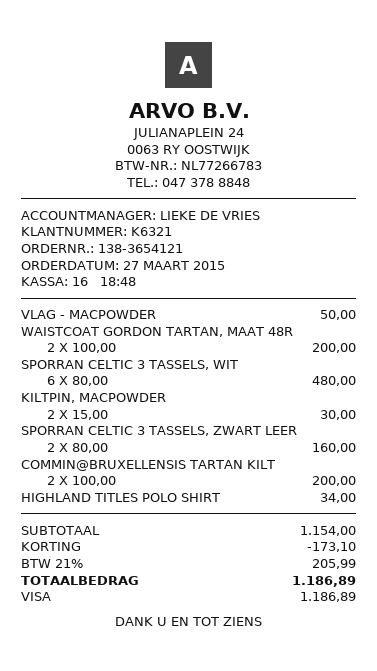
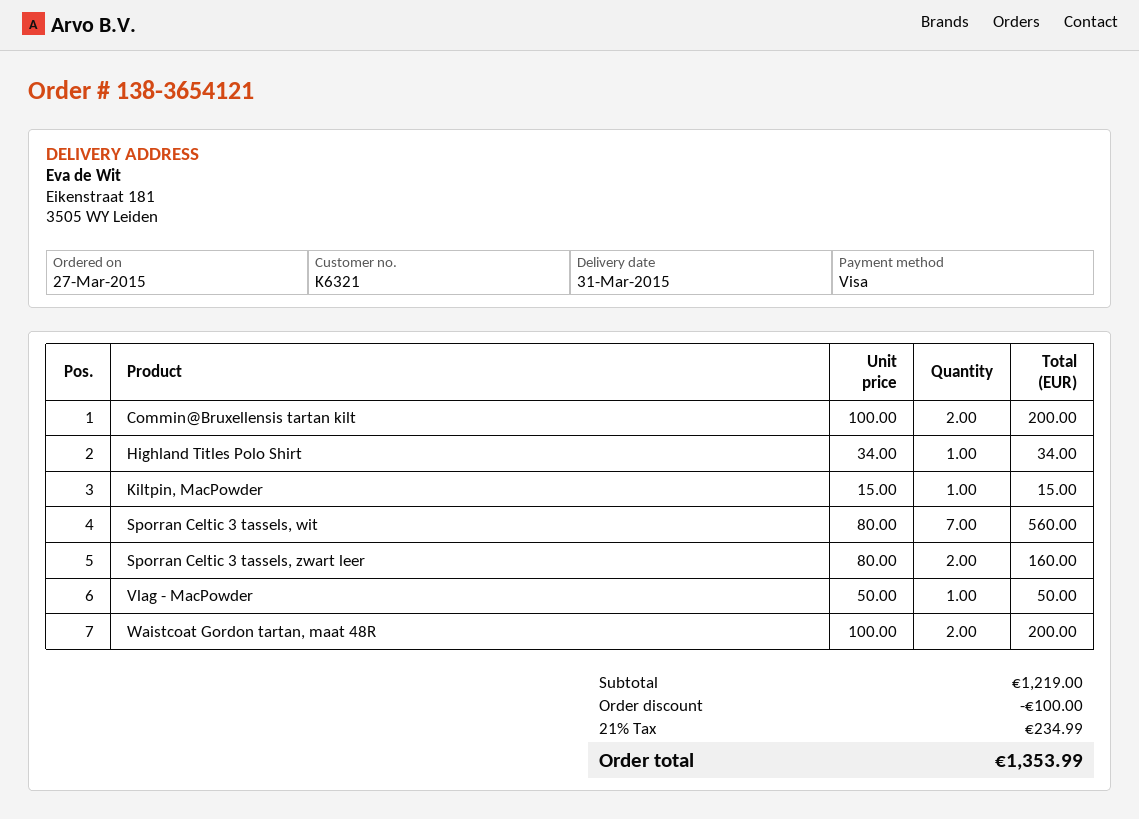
SPORRAN CELTIC 3 TASSELS, WIT: 6 x 80.00 = 480.00 -> 7 x 80.00 = 560.00
KILTPIN, MACPOWDER: 2 x 15.00 = 30.00 -> 1 x 15.00 = 15.00
subtotal: 1154.00 -> 1219.00
discount: 173.10 -> 100.00
tax: 21% = 205.99 -> 21% = 234.99
total: 1186.89 -> 1353.99

